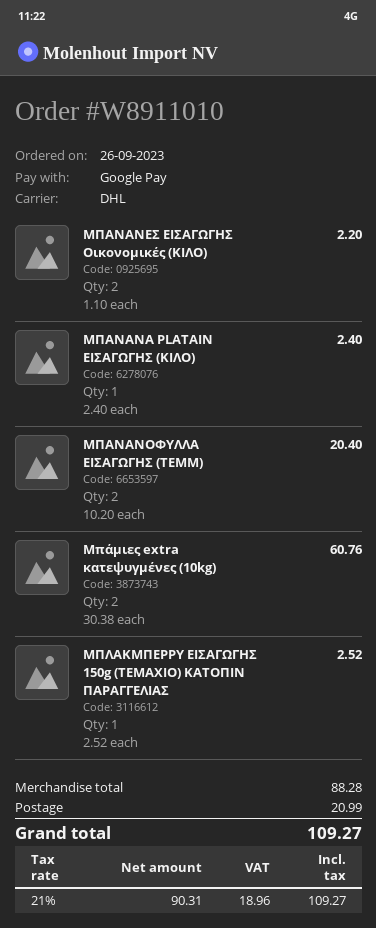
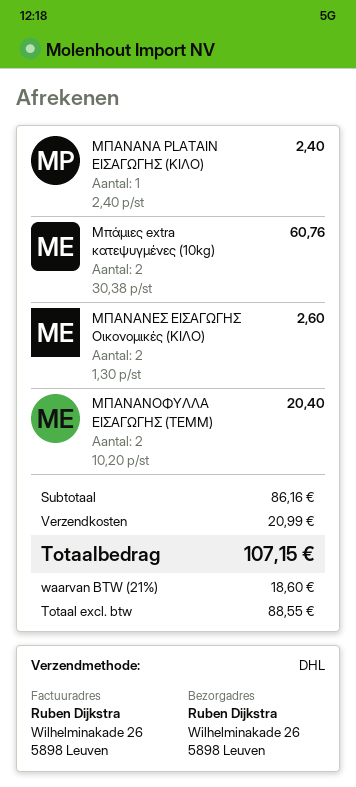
ΜΠΑΝΑΝΕΣ ΕΙΣΑΓΩΓΗΣ Οικονομικές (ΚΙΛΟ): 2 x 1.10 = 2.20 -> 2 x 1.30 = 2.60
ΜΠΛΑΚΜΠΕΡΡΥ ΕΙΣΑΓΩΓΗΣ 150g (ΤΕΜΑΧΙΟ) ΚΑΤΟΠΙΝ ΠΑΡΑΓΓΕΛΙΑΣ: 1 x 2.52 = 2.52 -> none
subtotal: 88.28 -> 86.16
net: 90.31 -> 88.55
tax: 21% = 18.96 -> 21% = 18.60
total: 109.27 -> 107.15

